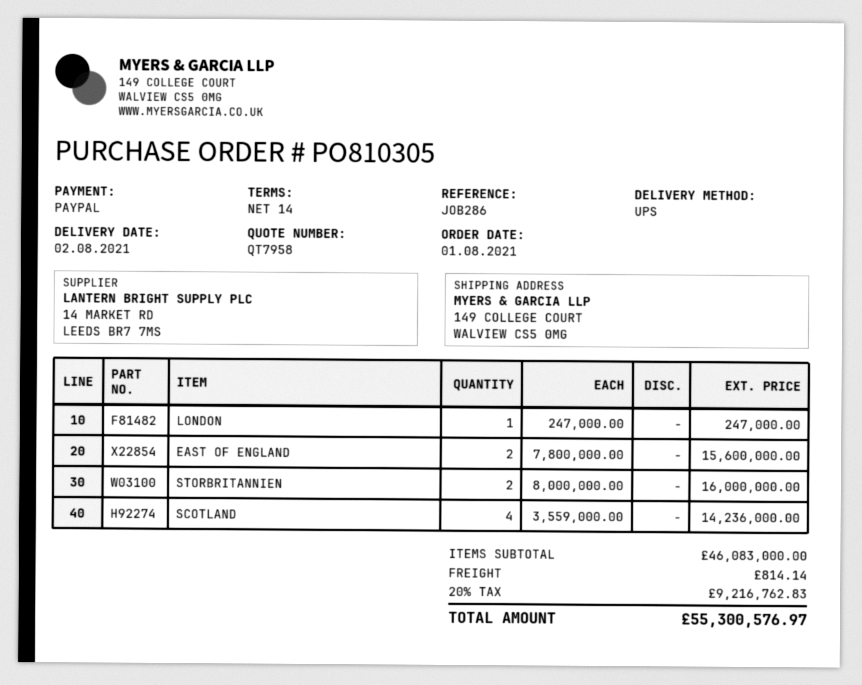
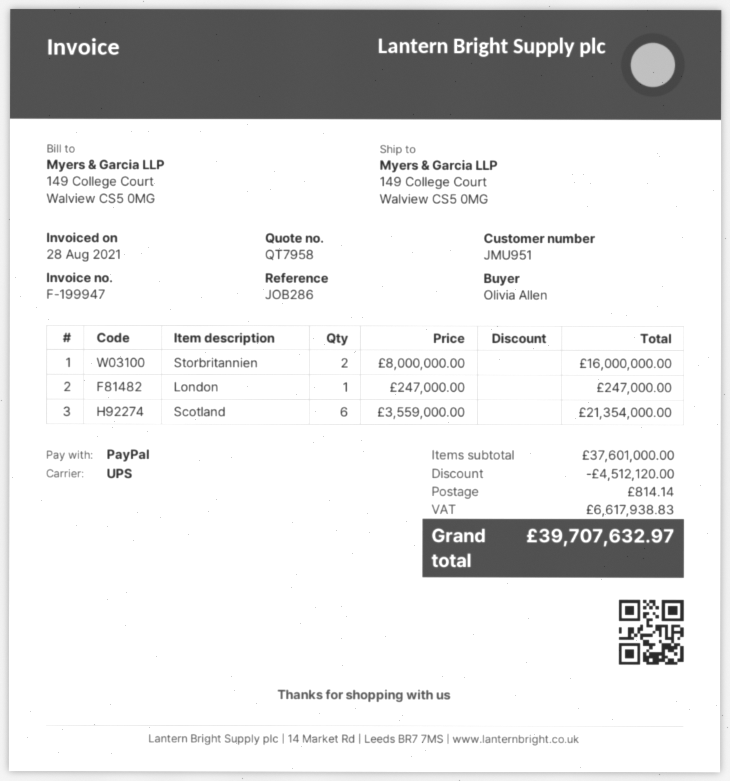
EAST OF ENGLAND: 2 x 7800000.00 = 15600000.00 -> none
SCOTLAND: 4 x 3559000.00 = 14236000.00 -> 6 x 3559000.00 = 21354000.00
subtotal: 46083000.00 -> 37601000.00
discount: none -> 4512120.00
tax: 9216762.83 -> 6617938.83
total: 55300576.97 -> 39707632.97

